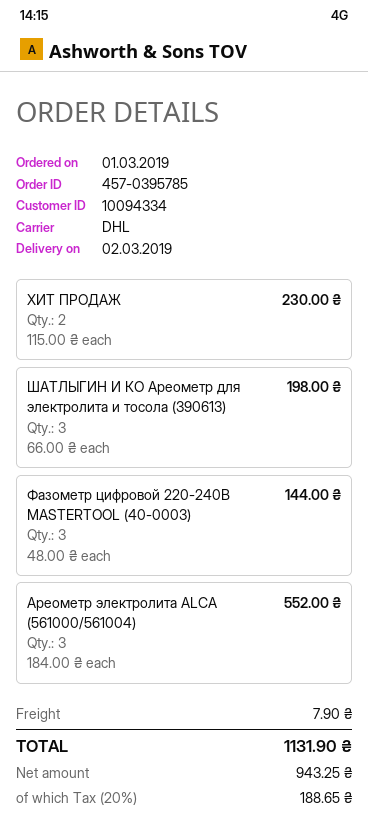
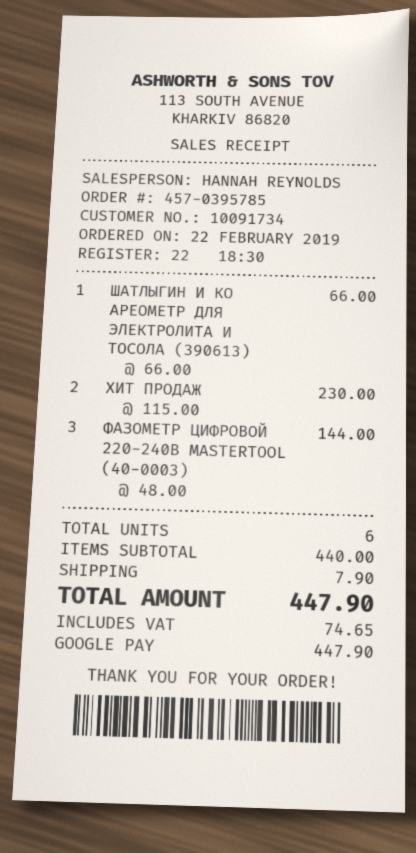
order date: 2019-03-01 -> 2019-02-22
customer number: 10094334 -> 10091734
ШАТЛЫГИН И КО Ареометр для электролита и тосола (390613): 3 x 66.00 = 198.00 -> 1 x 66.00 = 66.00
Ареометр электролита ALCA (561000/561004): 3 x 184.00 = 552.00 -> none
tax: 188.65 -> 74.65
total: 1131.90 -> 447.90

